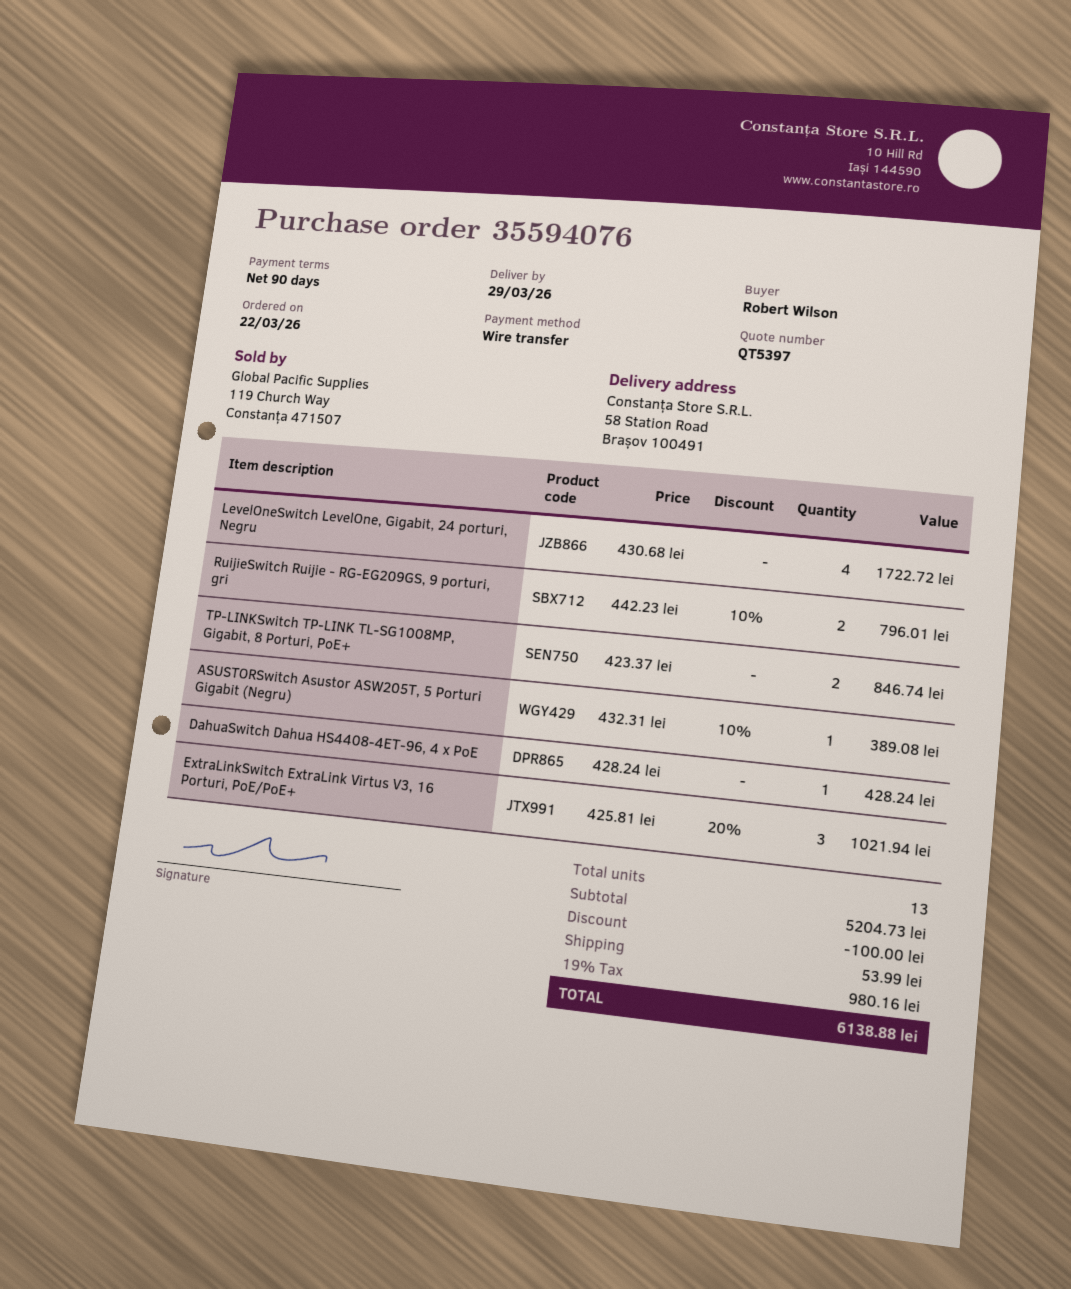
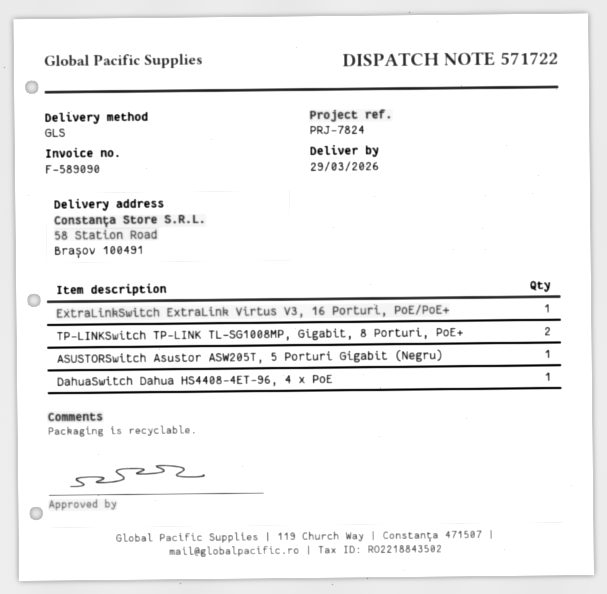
LevelOneSwitch LevelOne, Gigabit, 24 porturi, Negru: 4 -> none
RuijieSwitch Ruijie - RG-EG209GS, 9 porturi, gri: 2 -> none
ExtraLinkSwitch ExtraLink Virtus V3, 16 Porturi, PoE/PoE+: 3 -> 1

